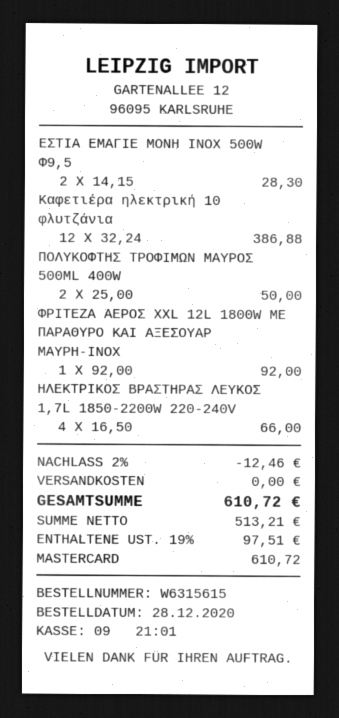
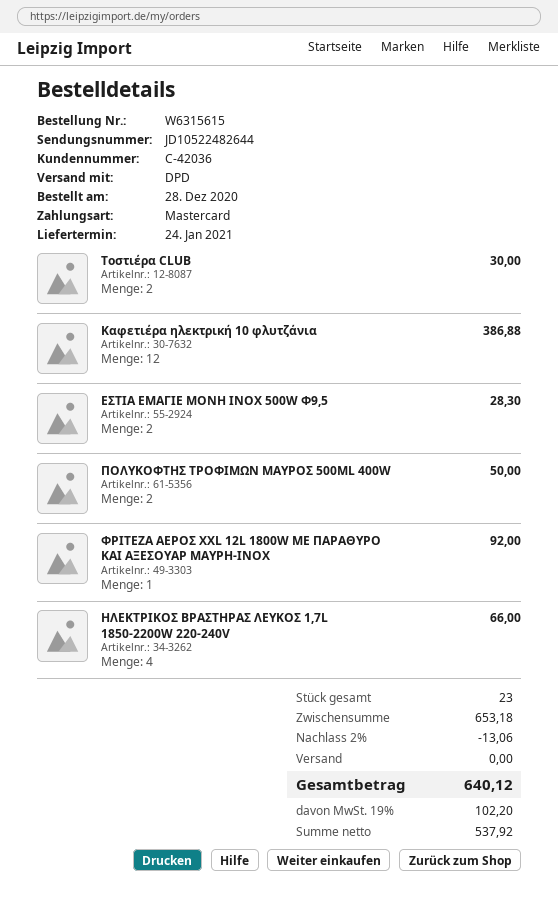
Τοστιέρα CLUB: none -> 2 for 30.00
discount: 2% = 12.46 -> 2% = 13.06
net: 513.21 -> 537.92
tax: 19% = 97.51 -> 19% = 102.20
total: 610.72 -> 640.12

